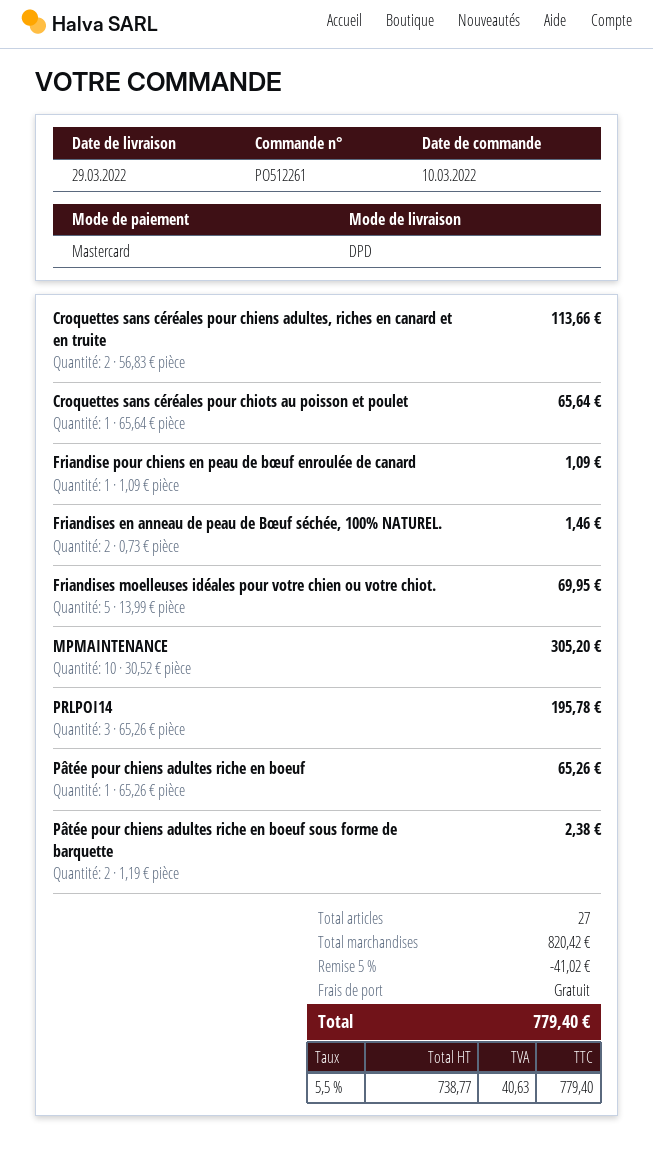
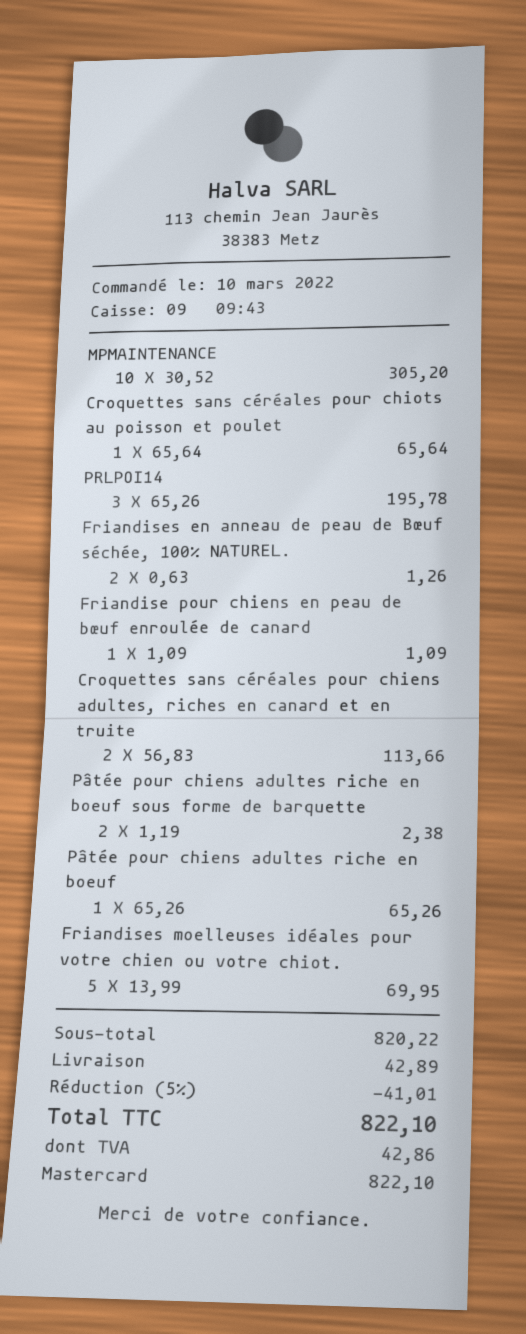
Friandises en anneau de peau de Bœuf séchée, 100% NATUREL.: 2 x 0.73 = 1.46 -> 2 x 0.63 = 1.26
subtotal: 820.42 -> 820.22
discount: 5% = 41.02 -> 5% = 41.01
shipping: 0.00 -> 42.89
tax: 40.63 -> 42.86
total: 779.40 -> 822.10

